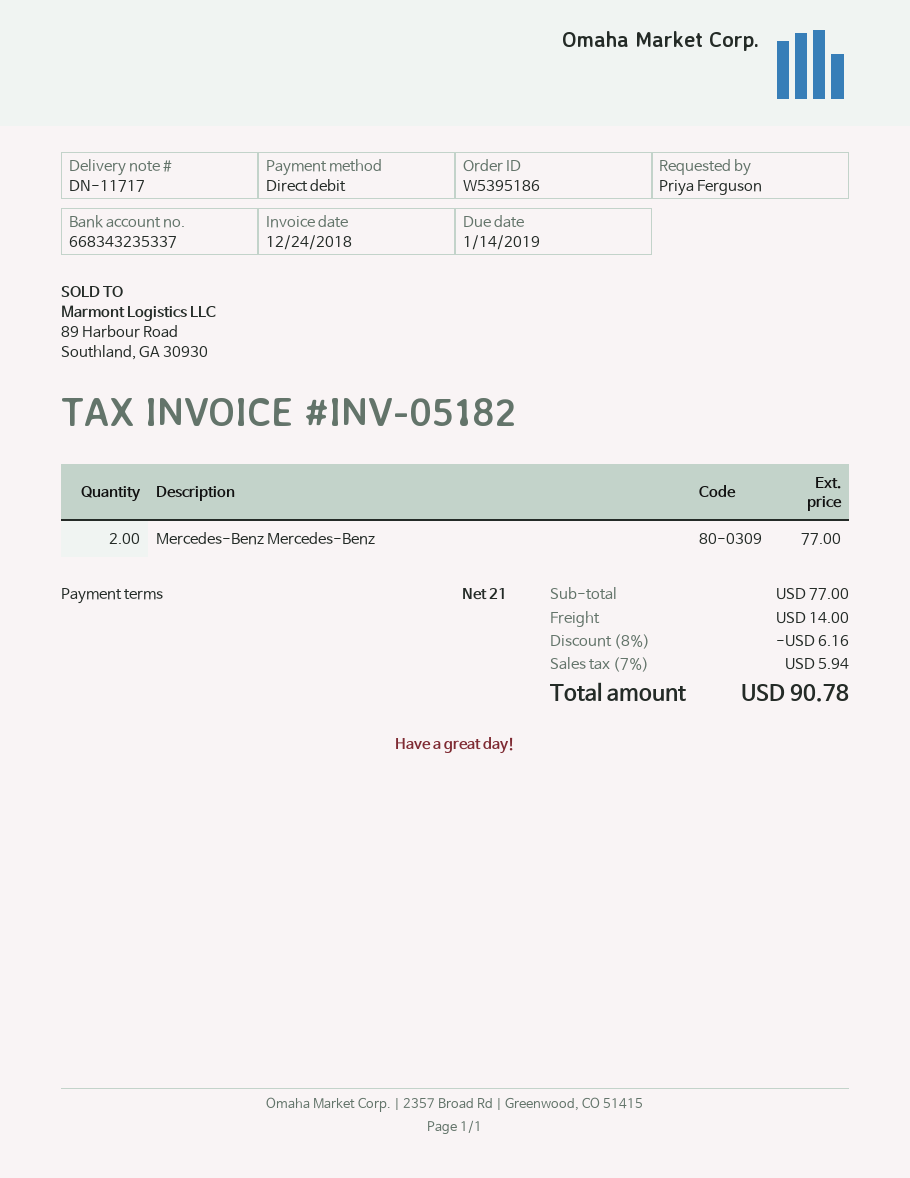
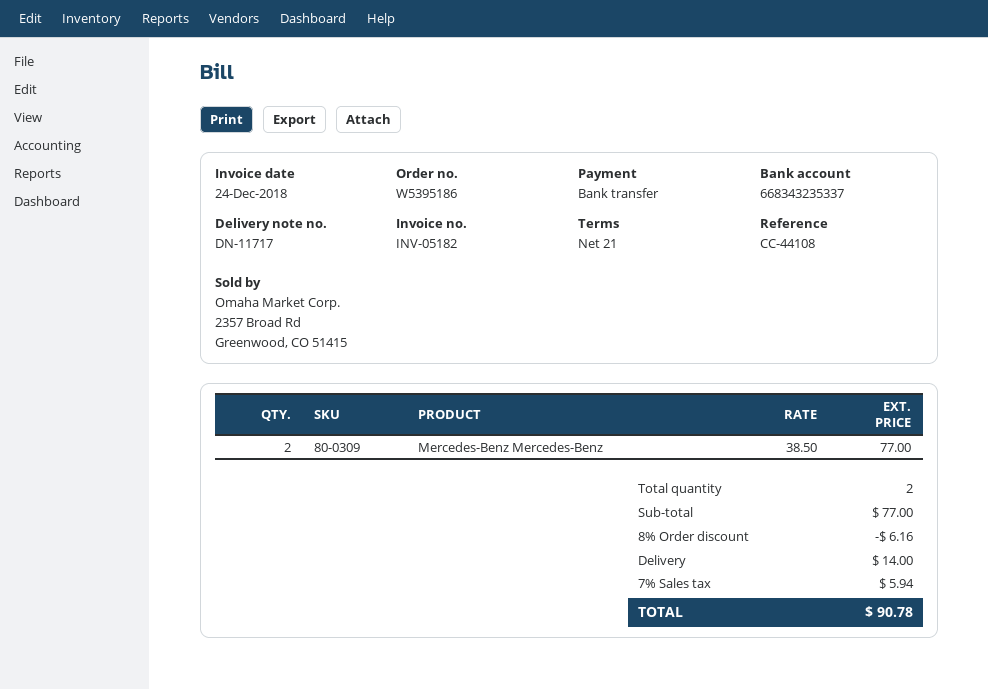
payment method: direct debit -> bank transfer

